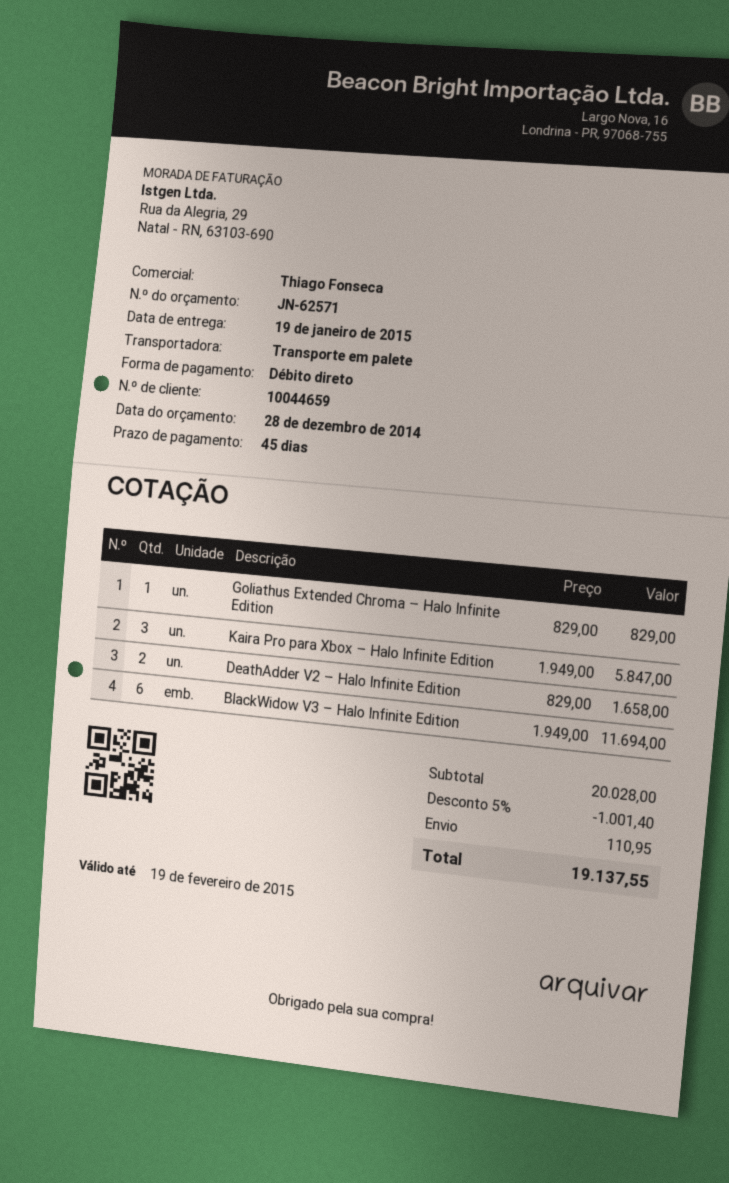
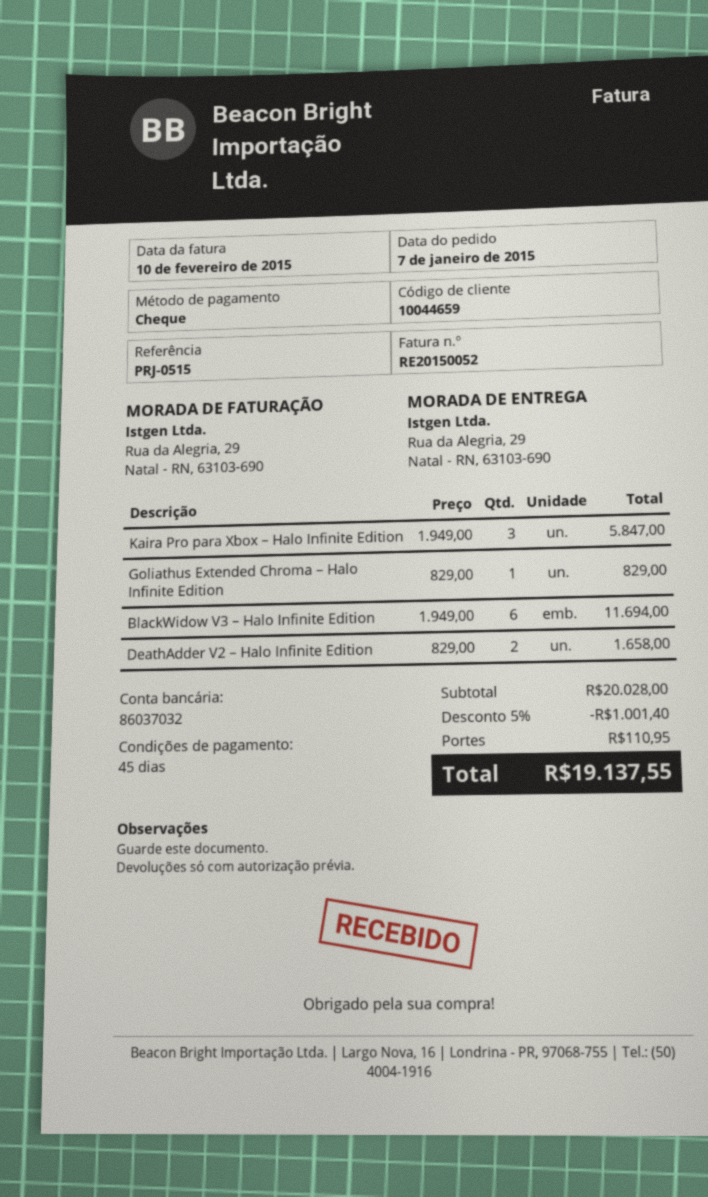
payment method: direct debit -> cheque

